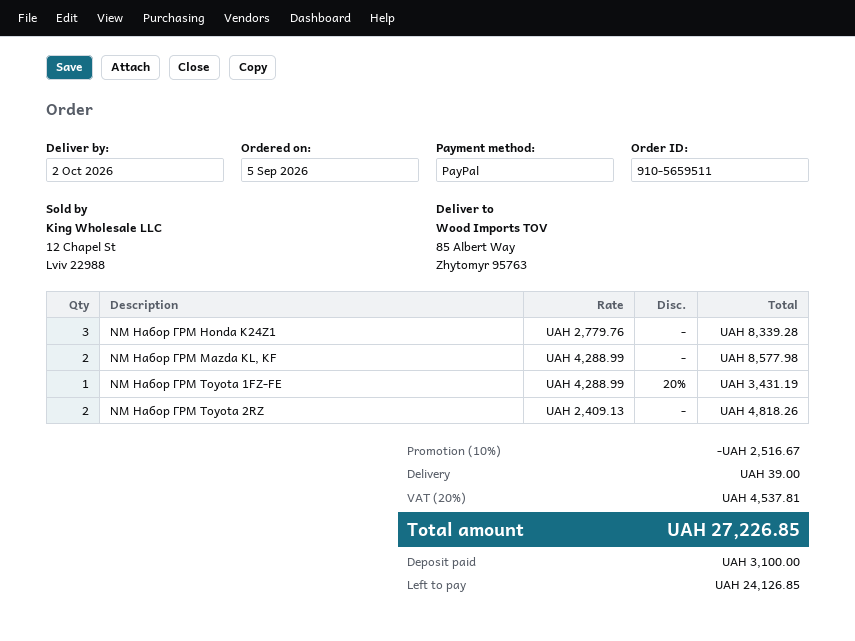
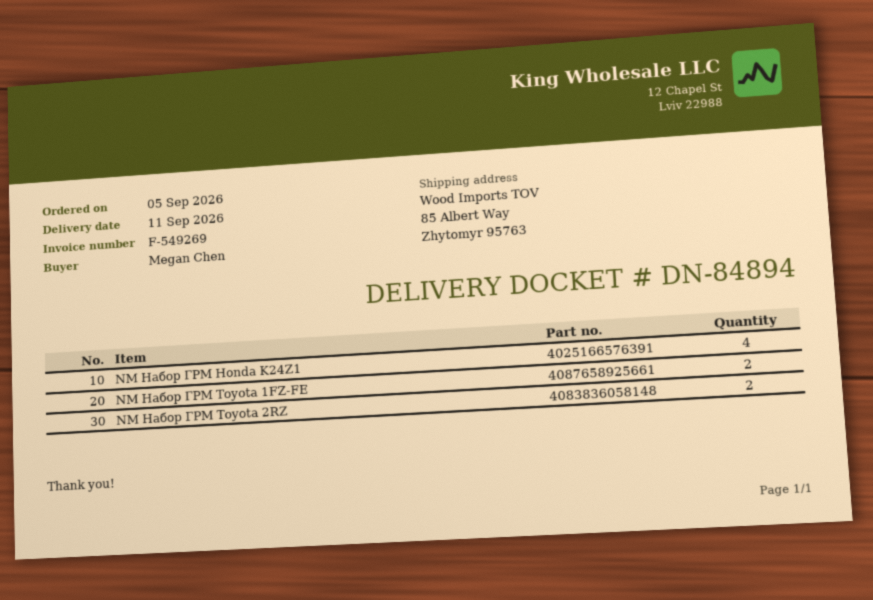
delivery date: 2026-10-02 -> 2026-09-11
NM Набор ГРМ Honda K24Z1: 3 -> 4
NM Набор ГРМ Mazda KL, KF: 2 -> none
NM Набор ГРМ Toyota 1FZ-FE: 1 -> 2

